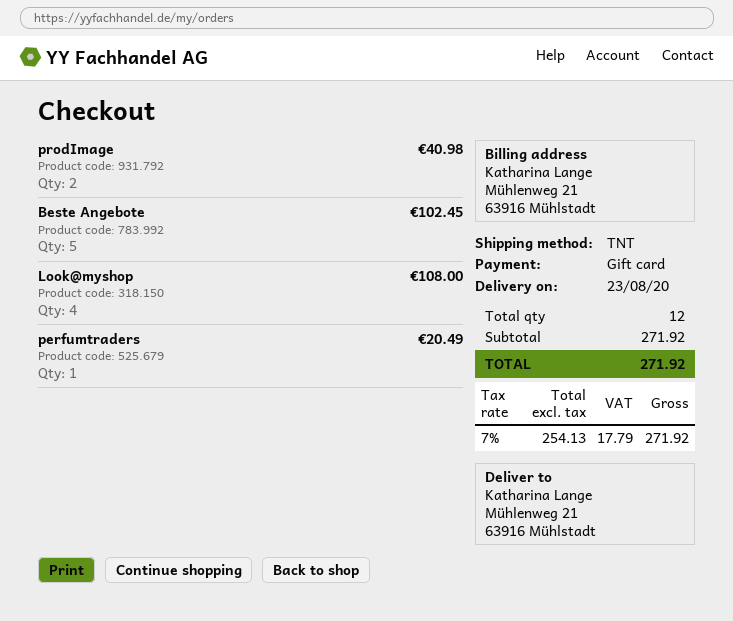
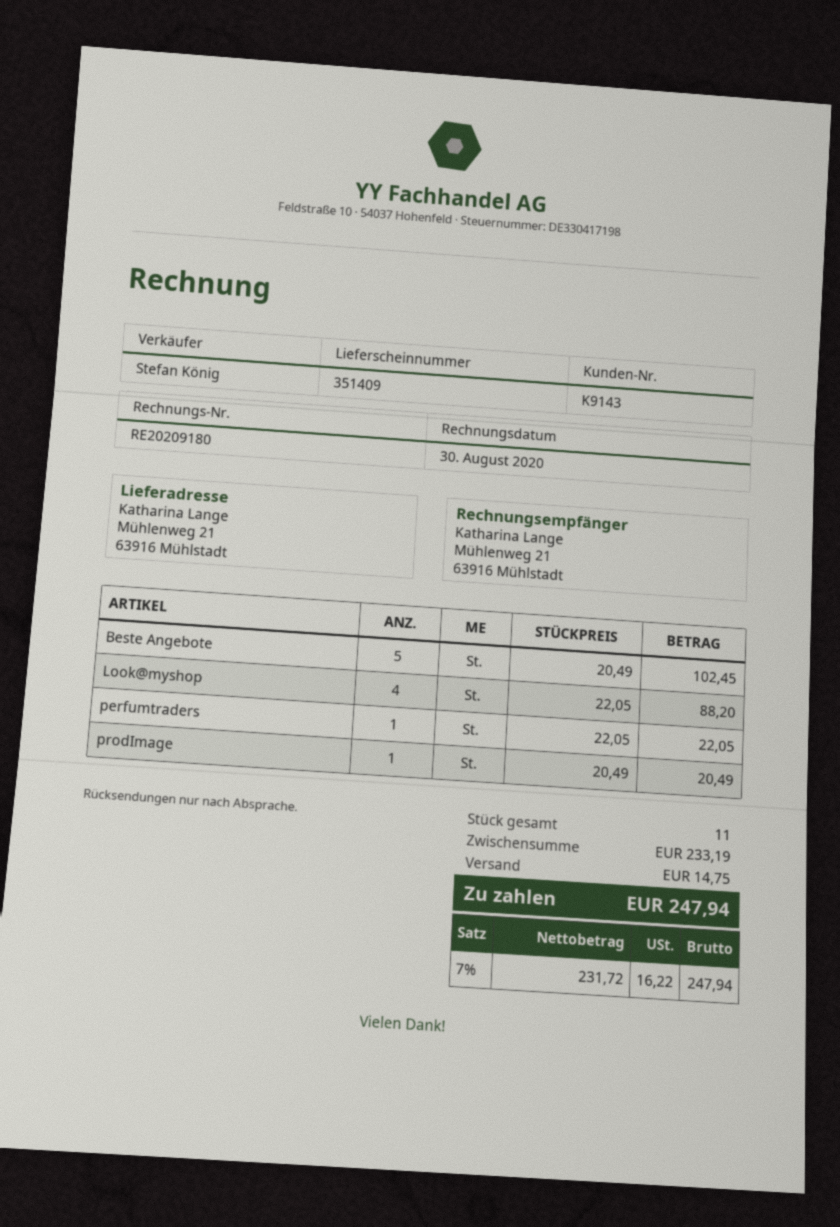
prodImage: 2 for 40.98 -> 1 for 20.49
Look@myshop: 4 for 108.00 -> 4 for 88.20
perfumtraders: 1 for 20.49 -> 1 for 22.05
total quantity: 12 -> 11
subtotal: 271.92 -> 233.19
shipping: none -> 14.75
net: 254.13 -> 231.72
tax: 7% = 17.79 -> 7% = 16.22
total: 271.92 -> 247.94

